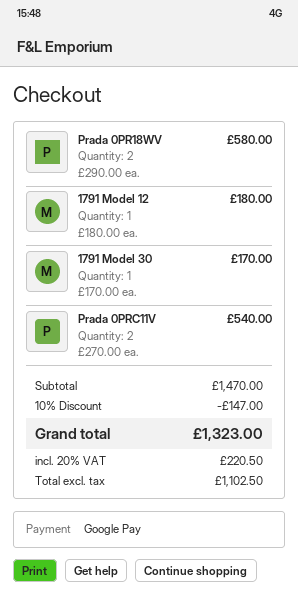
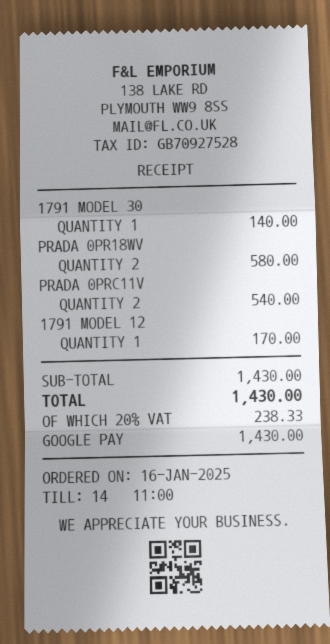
1791 Model 12: 1 for 180.00 -> 1 for 170.00
1791 Model 30: 1 for 170.00 -> 1 for 140.00
subtotal: 1470.00 -> 1430.00
discount: 10% = 147.00 -> none
tax: 20% = 220.50 -> 20% = 238.33
total: 1323.00 -> 1430.00

